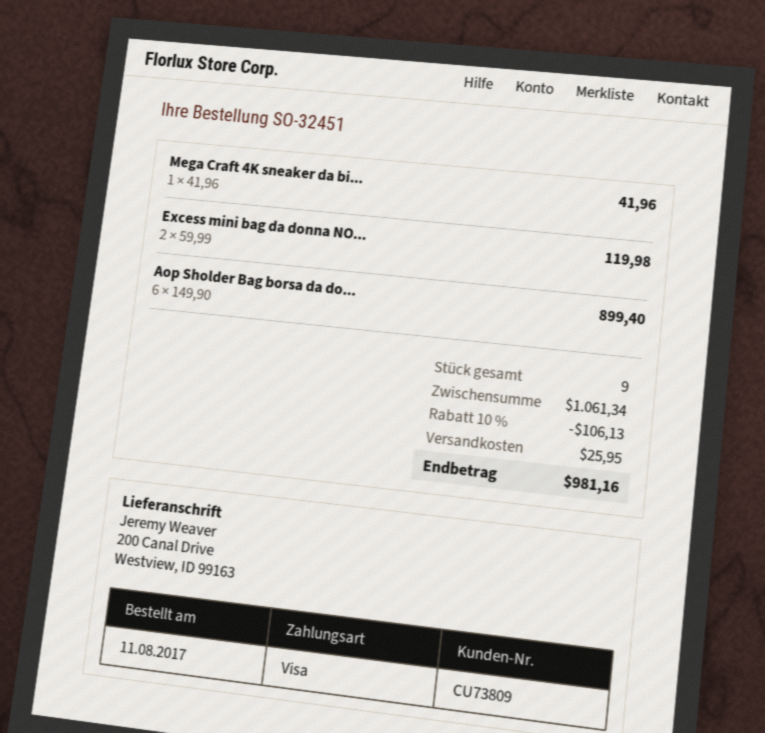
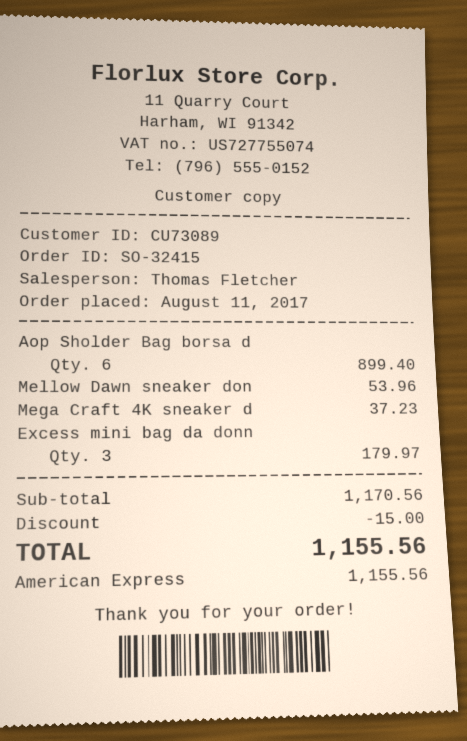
order number: SO-32451 -> SO-32415
customer number: CU73809 -> CU73089
payment method: Visa -> American Express
Mega Craft 4K sneaker da bi...: 1 for 41.96 -> 1 for 37.23
Excess mini bag da donna NO...: 2 for 119.98 -> 3 for 179.97
Mellow Dawn sneaker don: none -> 1 for 53.96
subtotal: 1061.34 -> 1170.56
discount: 106.13 -> 15.00
shipping: 25.95 -> none
total: 981.16 -> 1155.56

